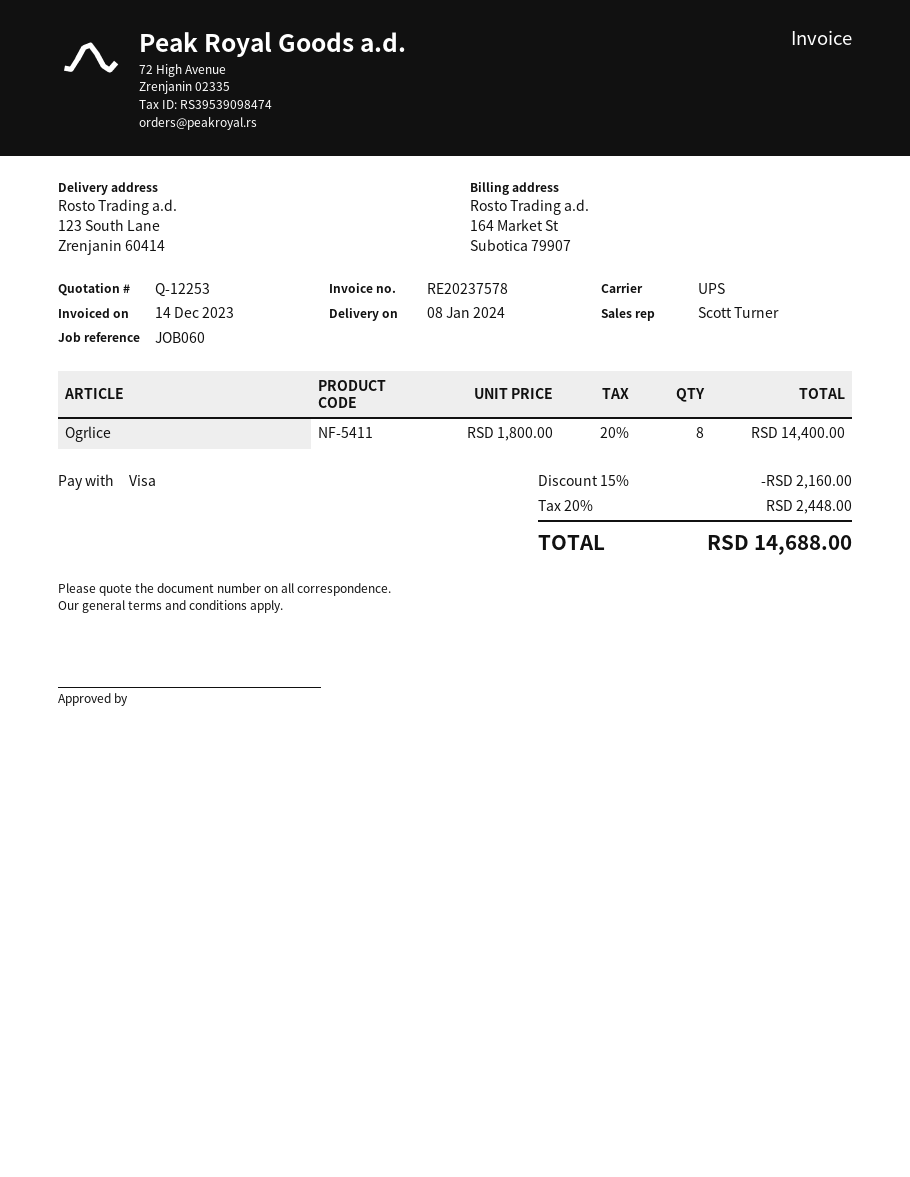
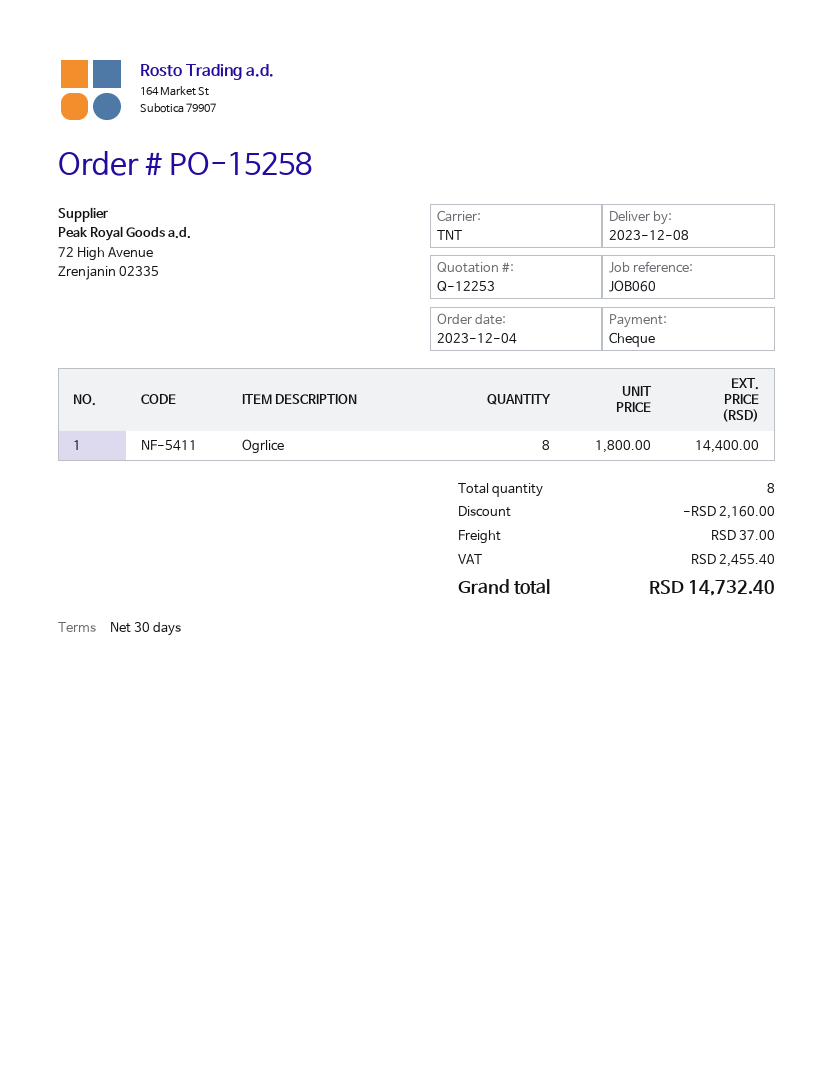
delivery date: 2024-01-08 -> 2023-12-08
payment method: Visa -> cheque
shipping method: UPS -> TNT
shipping: none -> 37.00
tax: 2448.00 -> 2455.40
total: 14688.00 -> 14732.40

